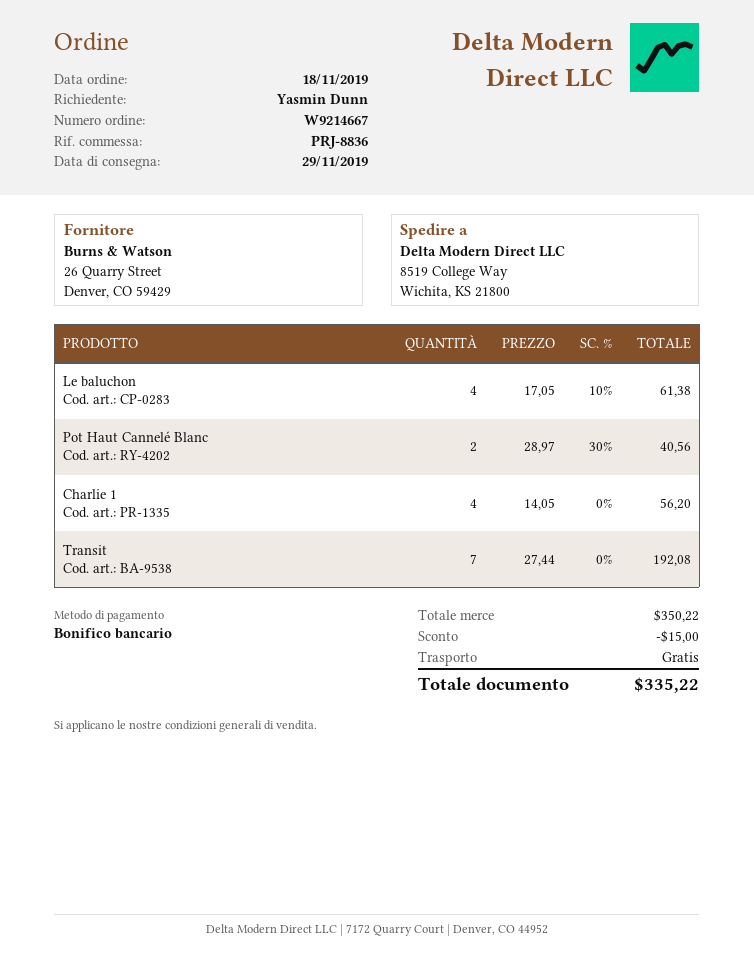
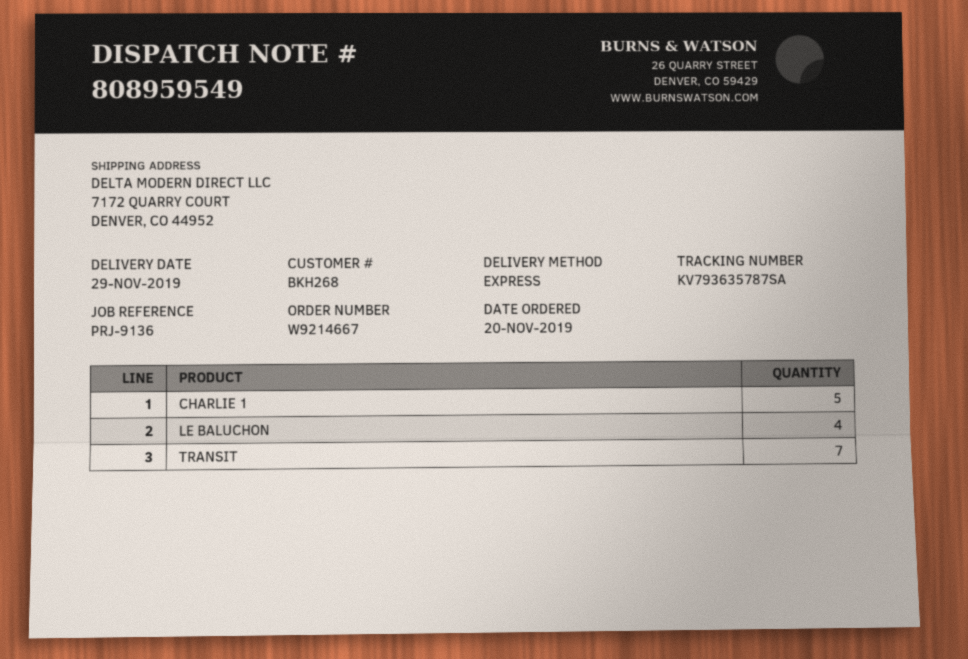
order date: 2019-11-18 -> 2019-11-20
reference: PRJ-8836 -> PRJ-9136
ship to: 8519 College Way, Wichita, KS 21800 -> 7172 QUARRY COURT, DENVER, CO 44952
Pot Haut Cannelé Blanc: 2 -> none
Charlie 1: 4 -> 5

